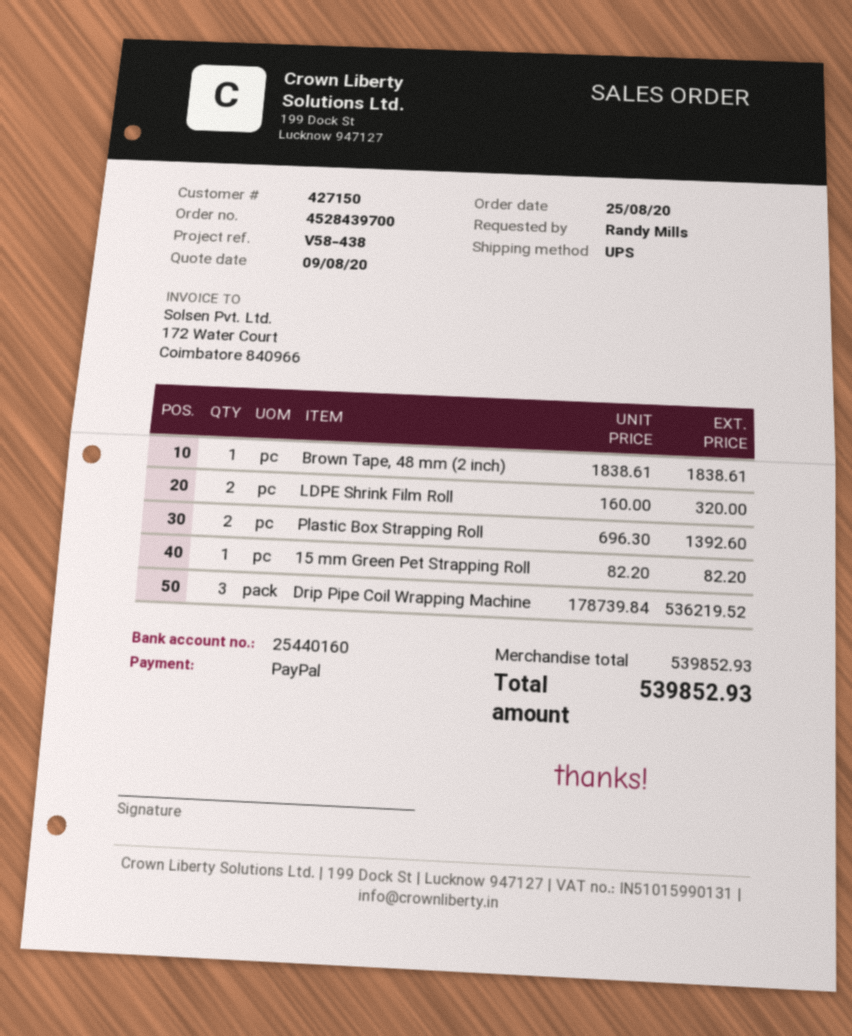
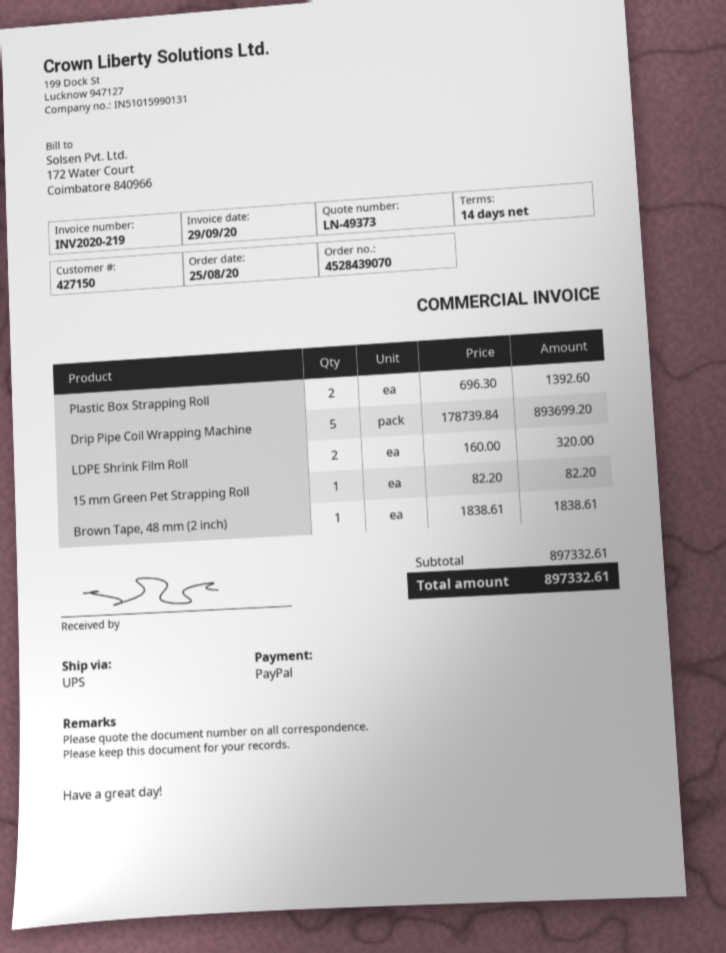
order number: 4528439700 -> 4528439070
Drip Pipe Coil Wrapping Machine: 3 x 178739.84 = 536219.52 -> 5 x 178739.84 = 893699.20
subtotal: 539852.93 -> 897332.61
total: 539852.93 -> 897332.61

